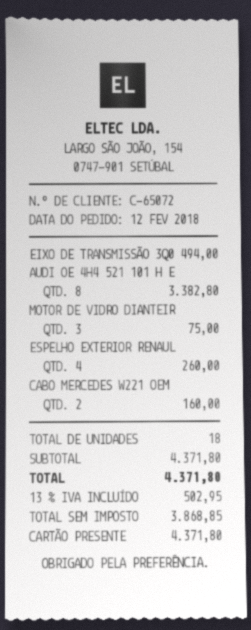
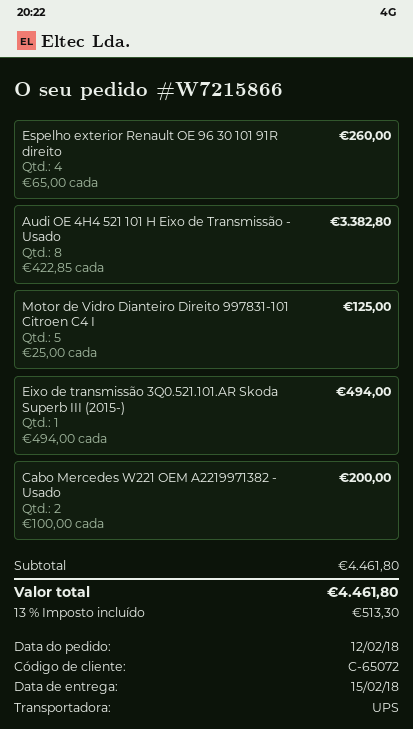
MOTOR DE VIDRO DIANTEIR: 3 for 75.00 -> 5 for 125.00
CABO MERCEDES W221 OEM: 2 for 160.00 -> 2 for 200.00
subtotal: 4371.80 -> 4461.80
tax: 13% = 502.95 -> 13% = 513.30
total: 4371.80 -> 4461.80

